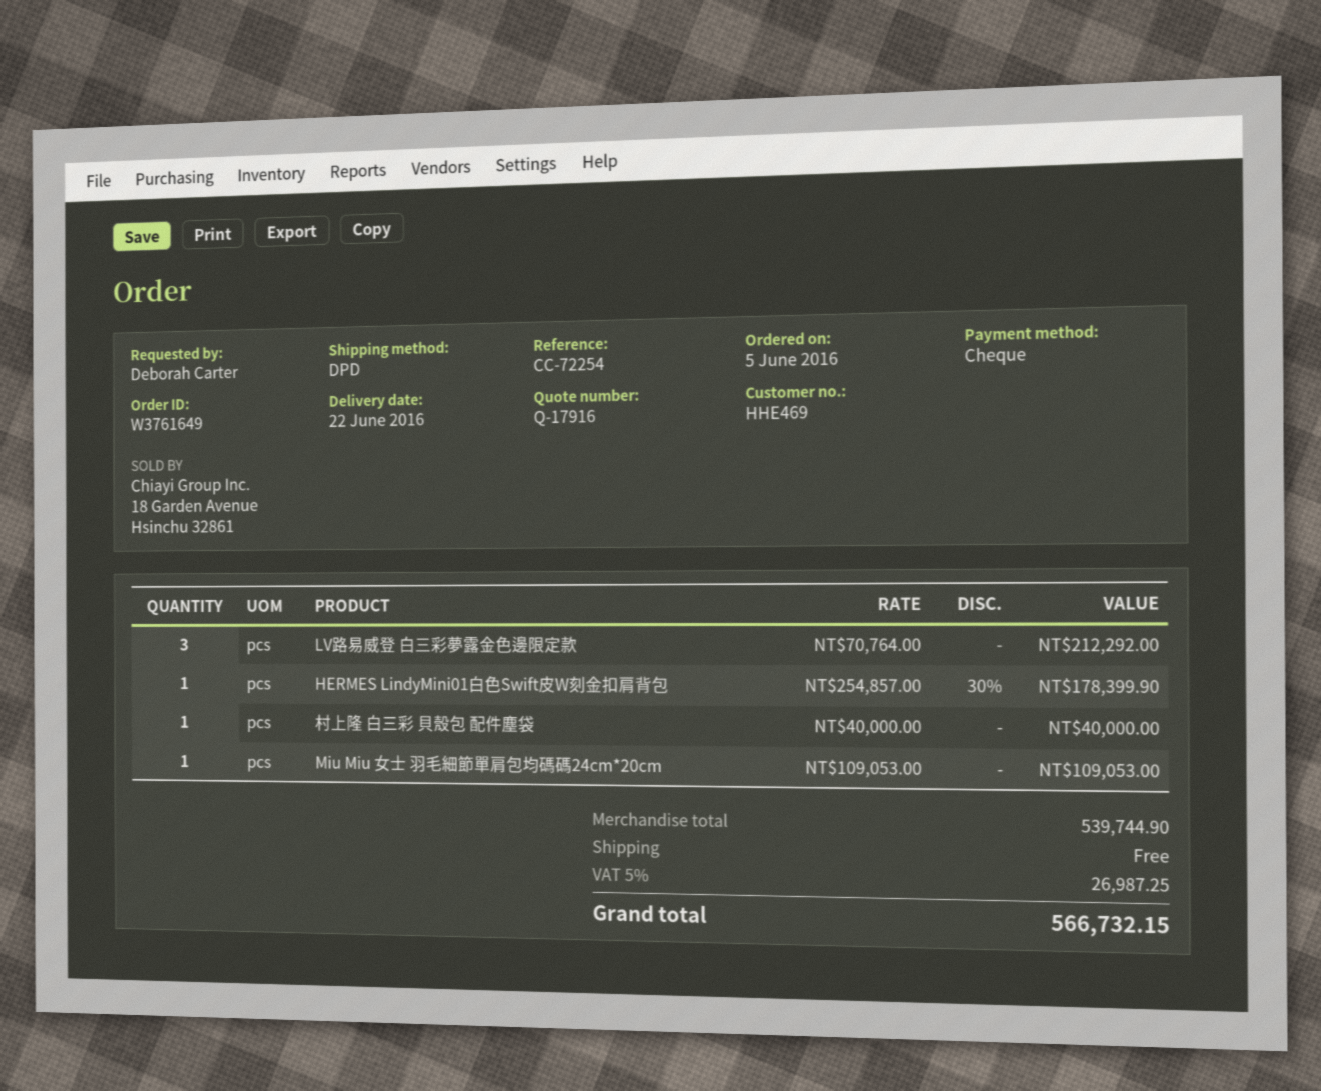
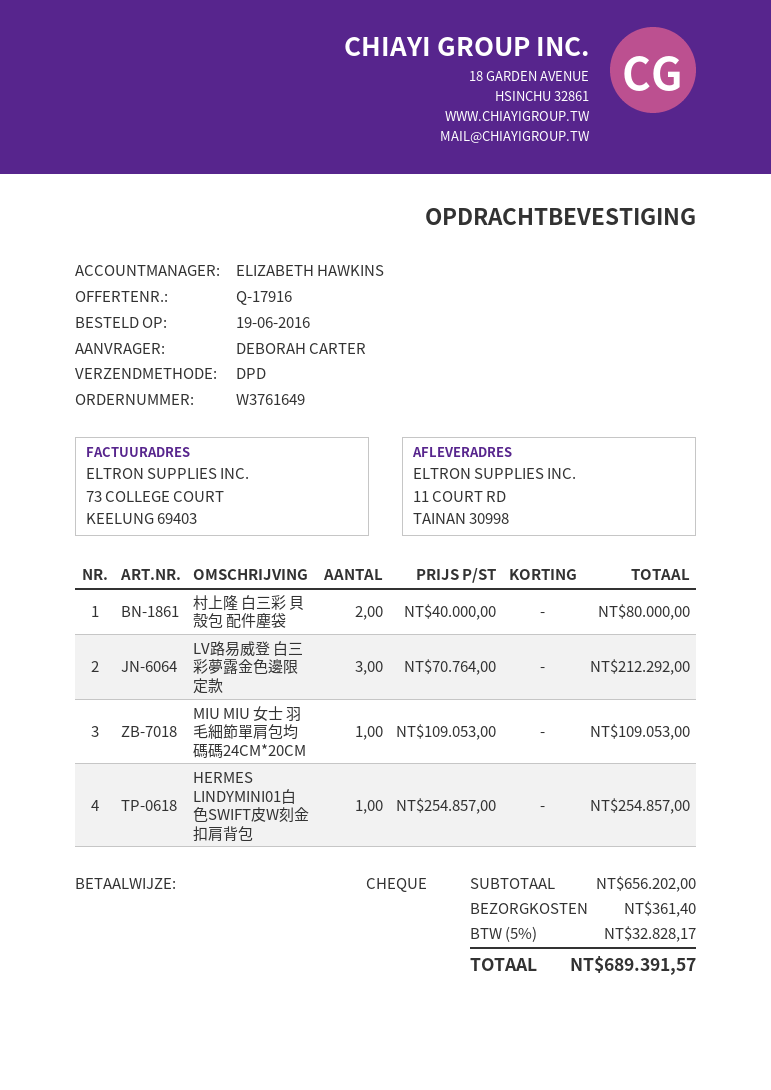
order date: 2016-06-05 -> 2016-06-19
HERMES LindyMini01白色Swift皮W刻金扣肩背包: 1 x 254857.00 - 30% = 178399.90 -> 1 x 254857.00 = 254857.00
村上隆 白三彩 貝殼包 配件塵袋: 1 x 40000.00 = 40000.00 -> 2 x 40000.00 = 80000.00
subtotal: 539744.90 -> 656202.00
shipping: 0.00 -> 361.40
tax: 5% = 26987.25 -> 5% = 32828.17
total: 566732.15 -> 689391.57

